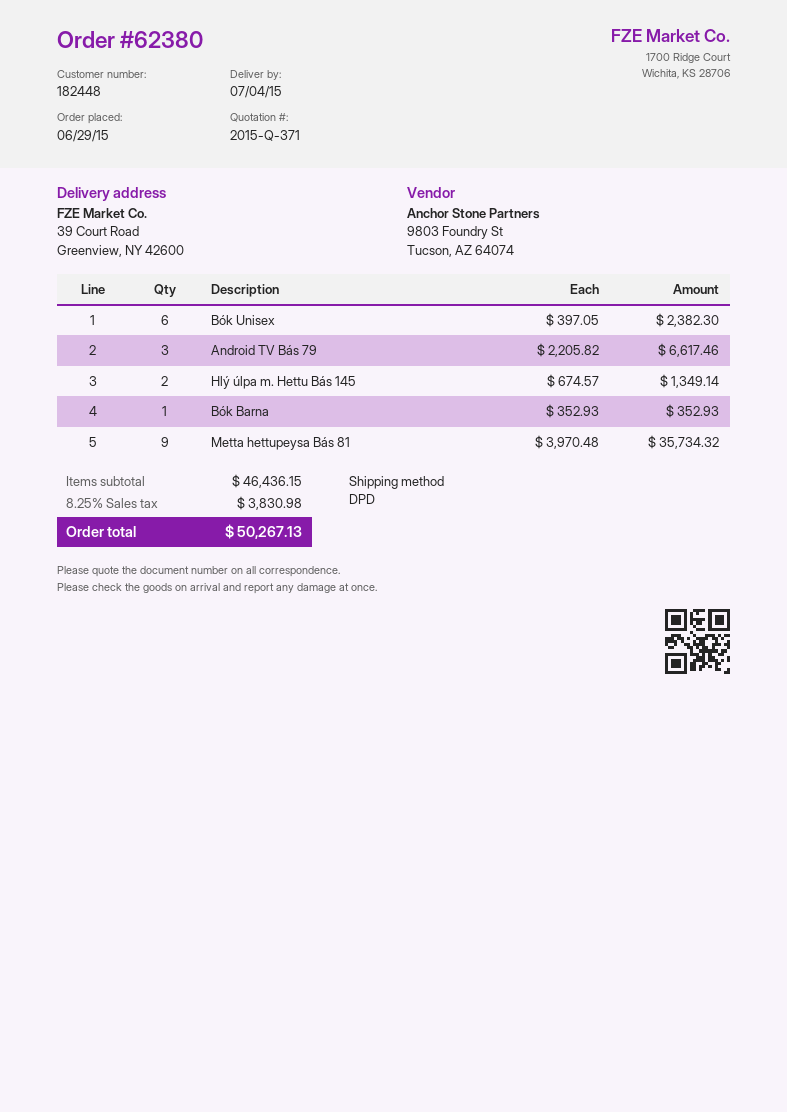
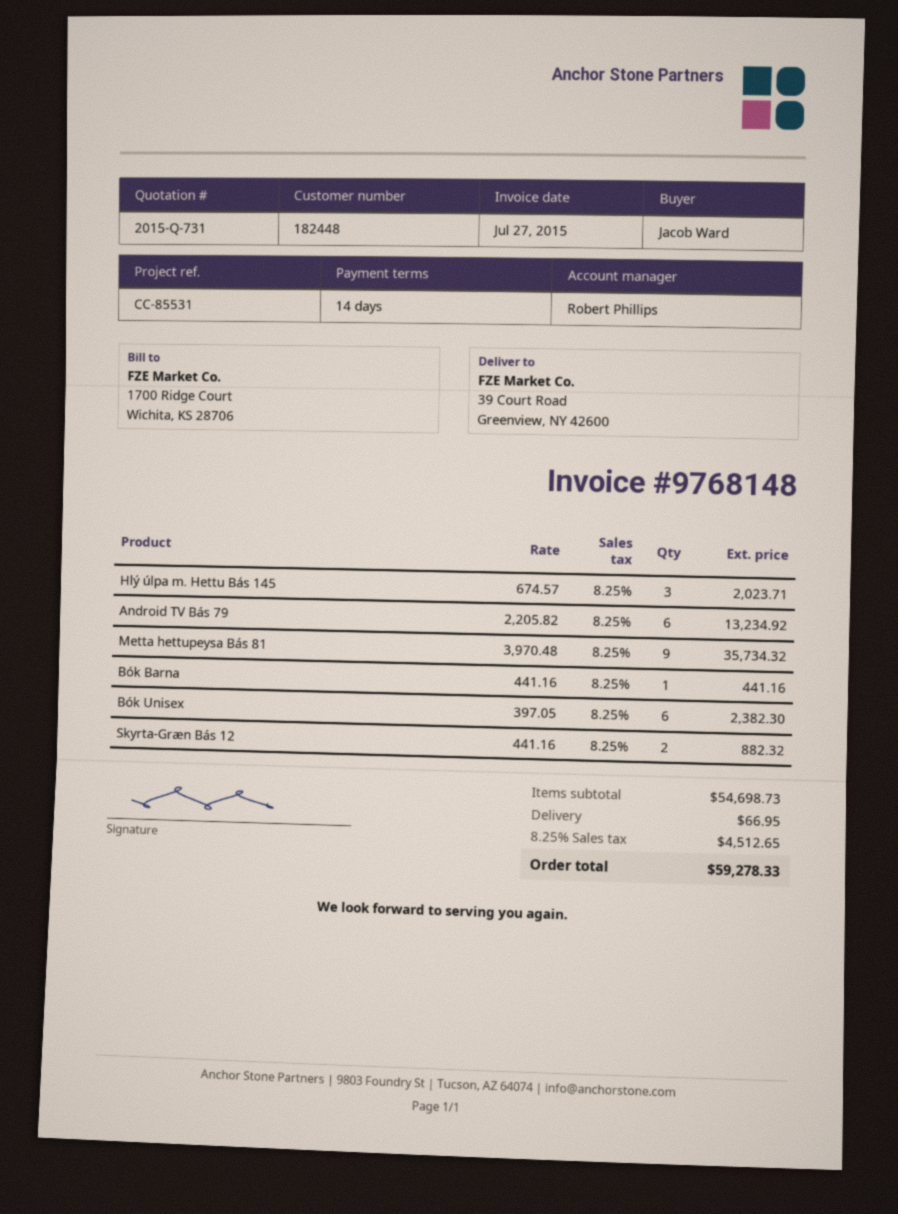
quote number: 2015-Q-371 -> 2015-Q-731
Android TV Bás 79: 3 x 2205.82 = 6617.46 -> 6 x 2205.82 = 13234.92
Hlý úlpa m. Hettu Bás 145: 2 x 674.57 = 1349.14 -> 3 x 674.57 = 2023.71
Bók Barna: 1 x 352.93 = 352.93 -> 1 x 441.16 = 441.16
Skyrta-Græn Bás 12: none -> 2 x 441.16 = 882.32
subtotal: 46436.15 -> 54698.73
shipping: none -> 66.95
tax: 8.25% = 3830.98 -> 8.25% = 4512.65
total: 50267.13 -> 59278.33

